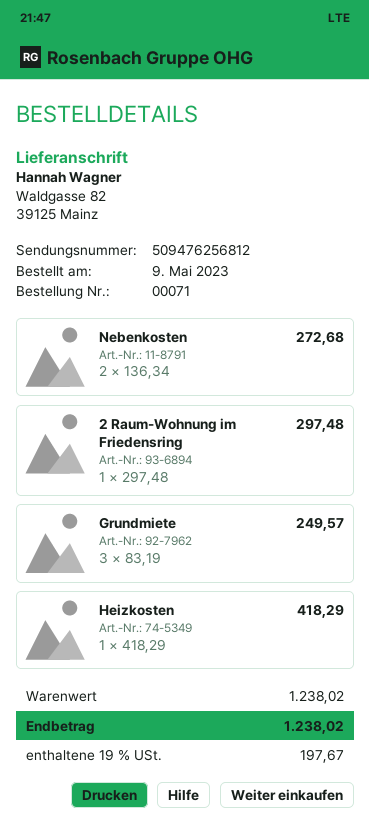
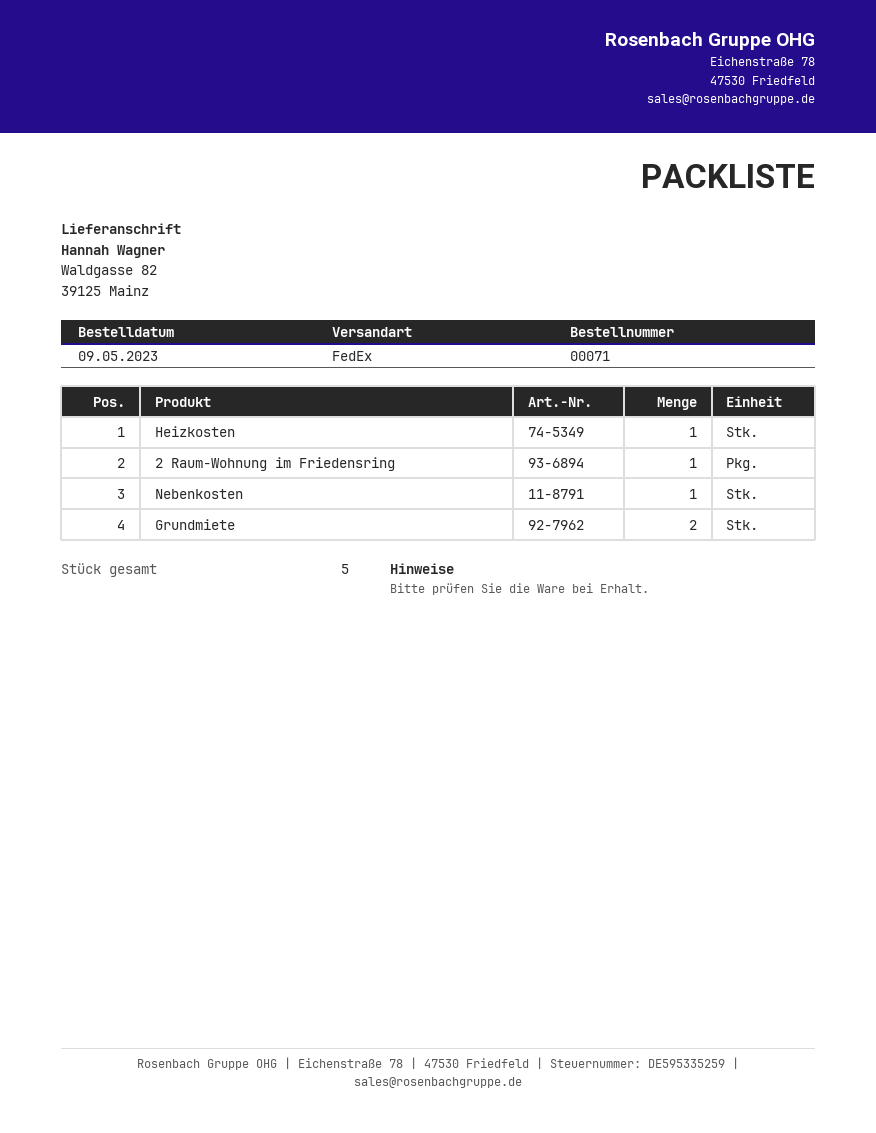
Nebenkosten: 2 -> 1
Grundmiete: 3 -> 2

